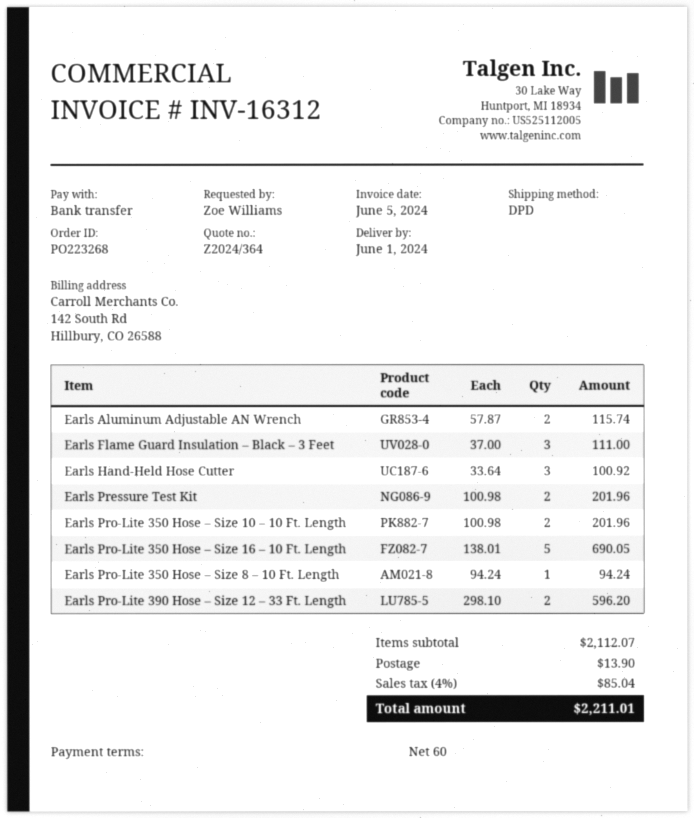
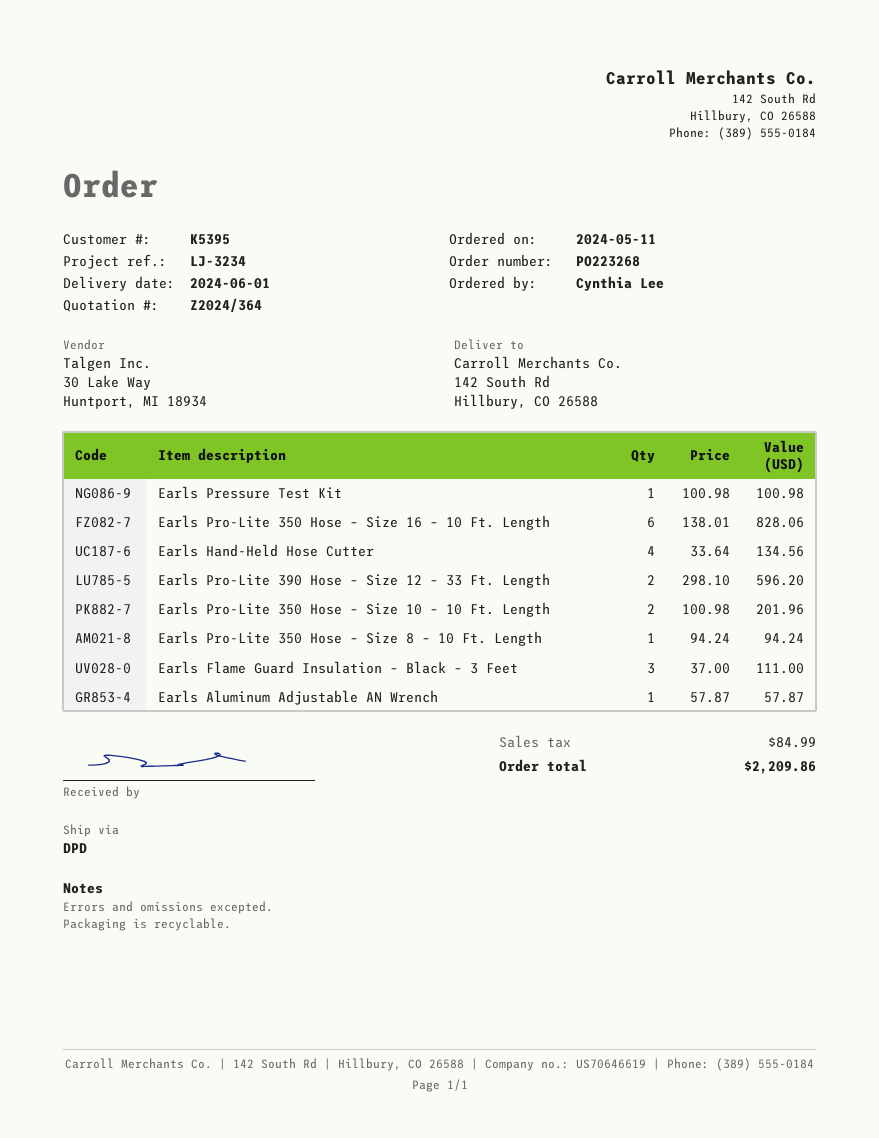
ordered by: Zoe Williams -> Cynthia Lee
Earls Aluminum Adjustable AN Wrench: 2 x 57.87 = 115.74 -> 1 x 57.87 = 57.87
Earls Hand-Held Hose Cutter: 3 x 33.64 = 100.92 -> 4 x 33.64 = 134.56
Earls Pressure Test Kit: 2 x 100.98 = 201.96 -> 1 x 100.98 = 100.98
Earls Pro-Lite 350 Hose – Size 16 – 10 Ft. Length: 5 x 138.01 = 690.05 -> 6 x 138.01 = 828.06
shipping: 13.90 -> none
tax: 85.04 -> 84.99
total: 2211.01 -> 2209.86

